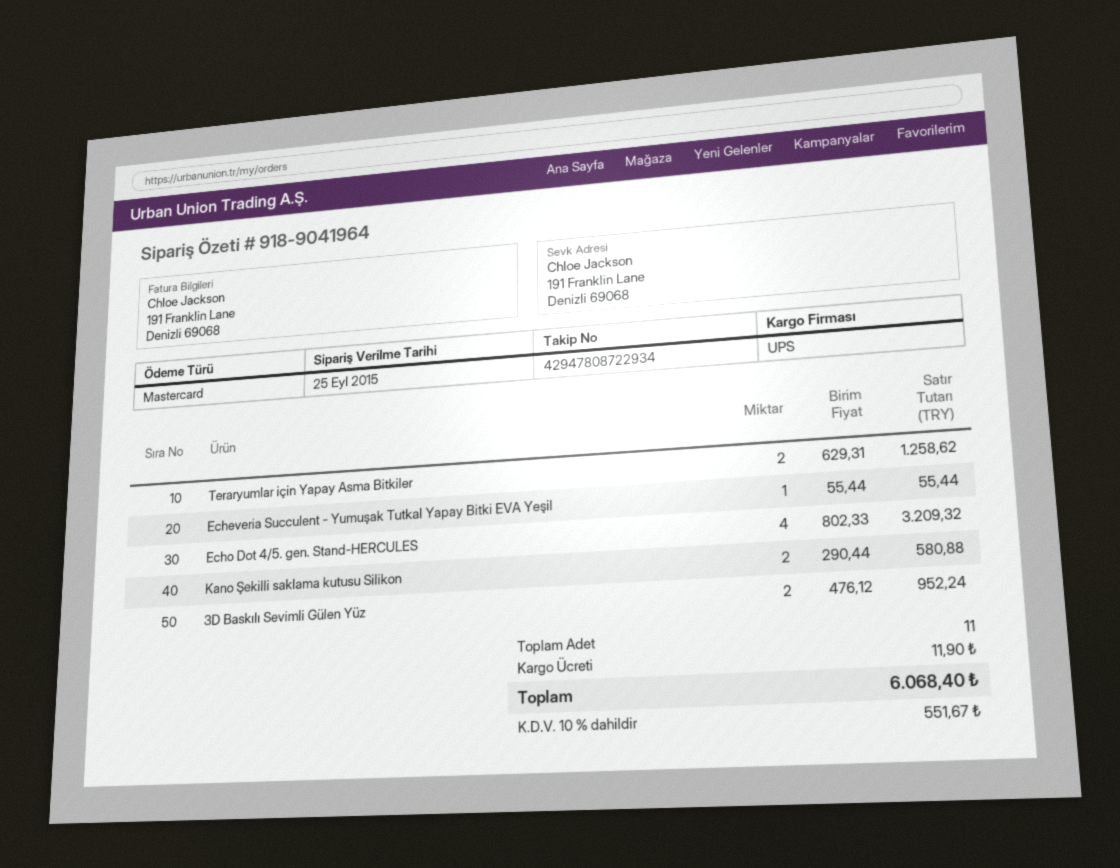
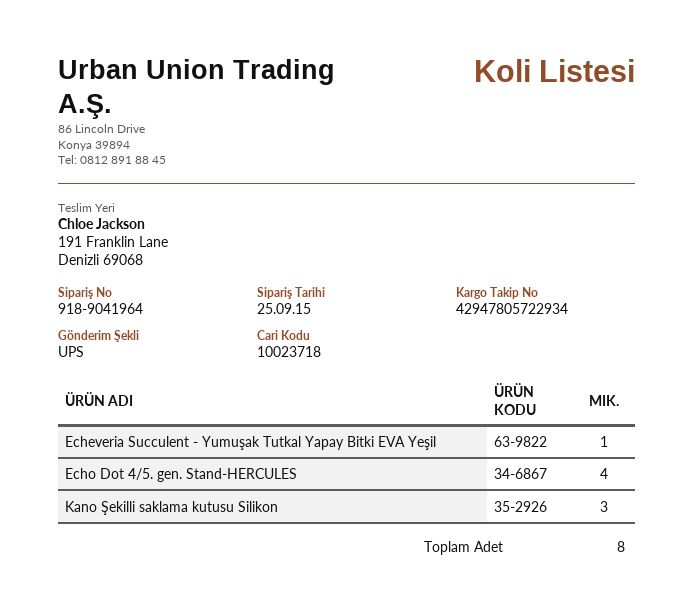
tracking number: 42947808722934 -> 42947805722934
Teraryumlar için Yapay Asma Bitkiler: 2 -> none
Kano Şekilli saklama kutusu Silikon: 2 -> 3
3D Baskılı Sevimli Gülen Yüz: 2 -> none
total quantity: 11 -> 8

